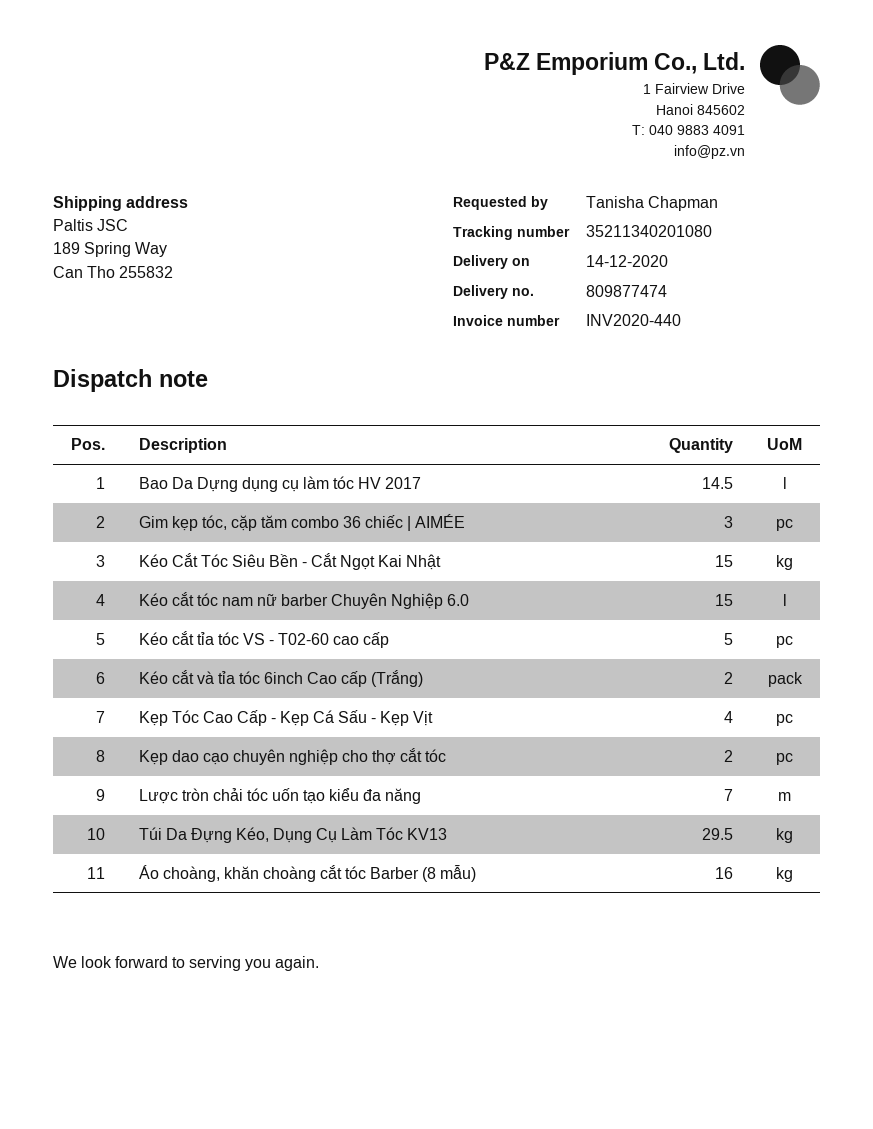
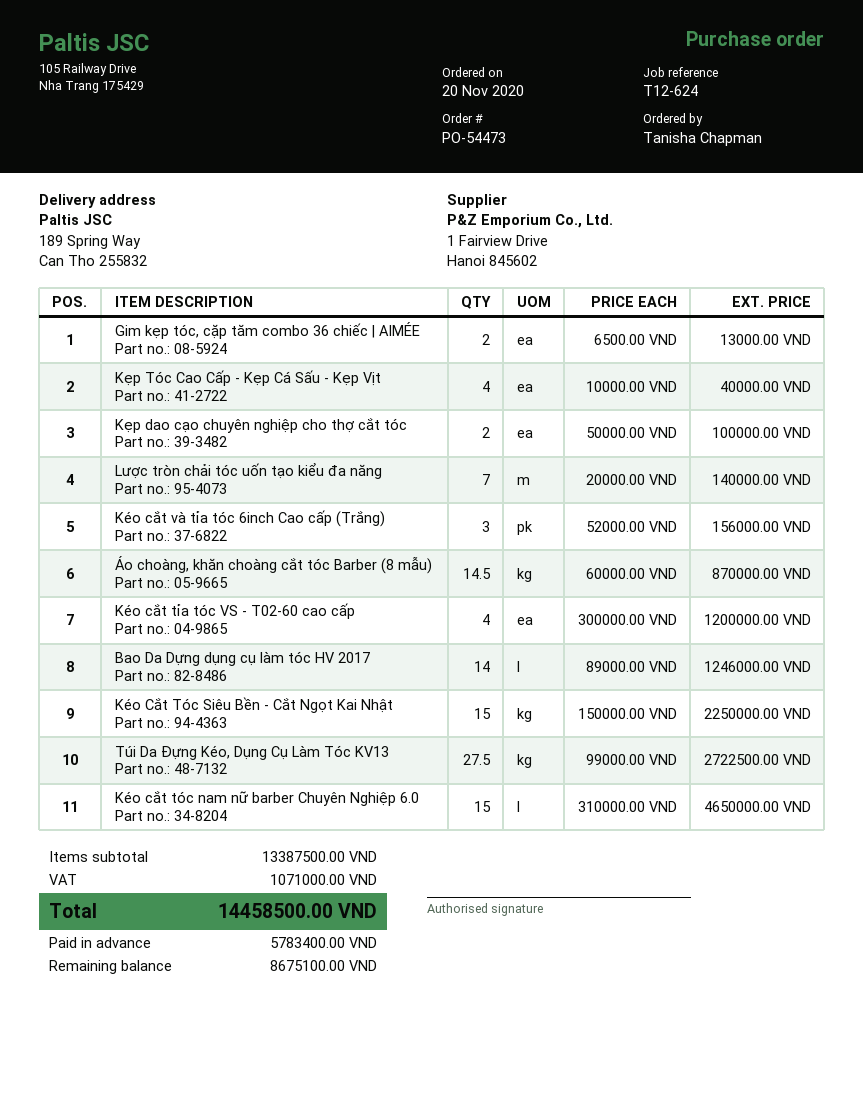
Bao Da Dựng dụng cụ làm tóc HV 2017: 14.5 -> 14
Gim kẹp tóc, cặp tăm combo 36 chiếc | AIMÉE: 3 -> 2
Kéo cắt tỉa tóc VS - T02-60 cao cấp: 5 -> 4
Kéo cắt và tỉa tóc 6inch Cao cấp (Trắng): 2 -> 3
Túi Da Đựng Kéo, Dụng Cụ Làm Tóc KV13: 29.5 -> 27.5
Áo choàng, khăn choàng cắt tóc Barber (8 mẫu): 16 -> 14.5

